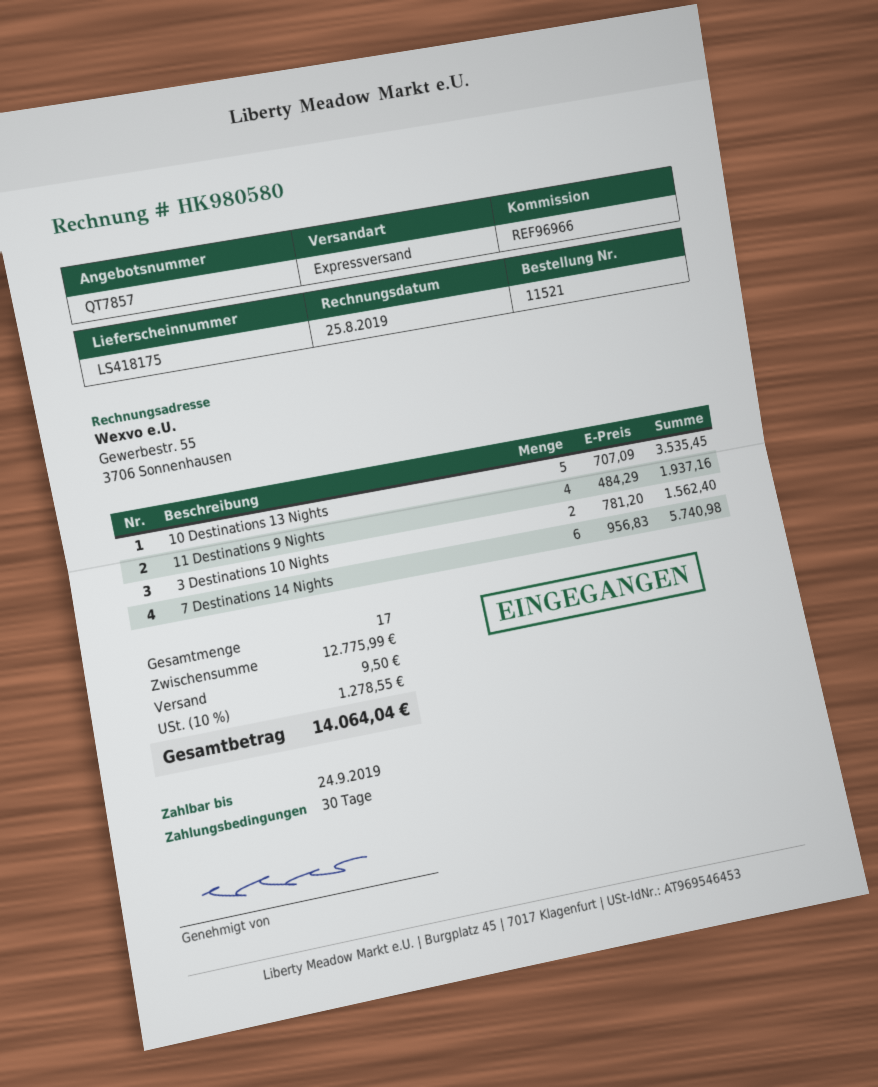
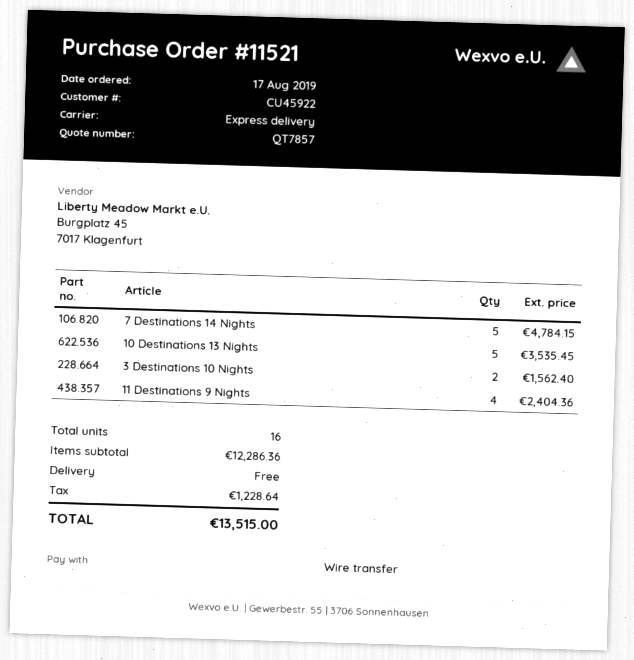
11 Destinations 9 Nights: 4 for 1937.16 -> 4 for 2404.36
7 Destinations 14 Nights: 6 for 5740.98 -> 5 for 4784.15
total quantity: 17 -> 16
subtotal: 12775.99 -> 12286.36
shipping: 9.50 -> 0.00
tax: 1278.55 -> 1228.64
total: 14064.04 -> 13515.00

